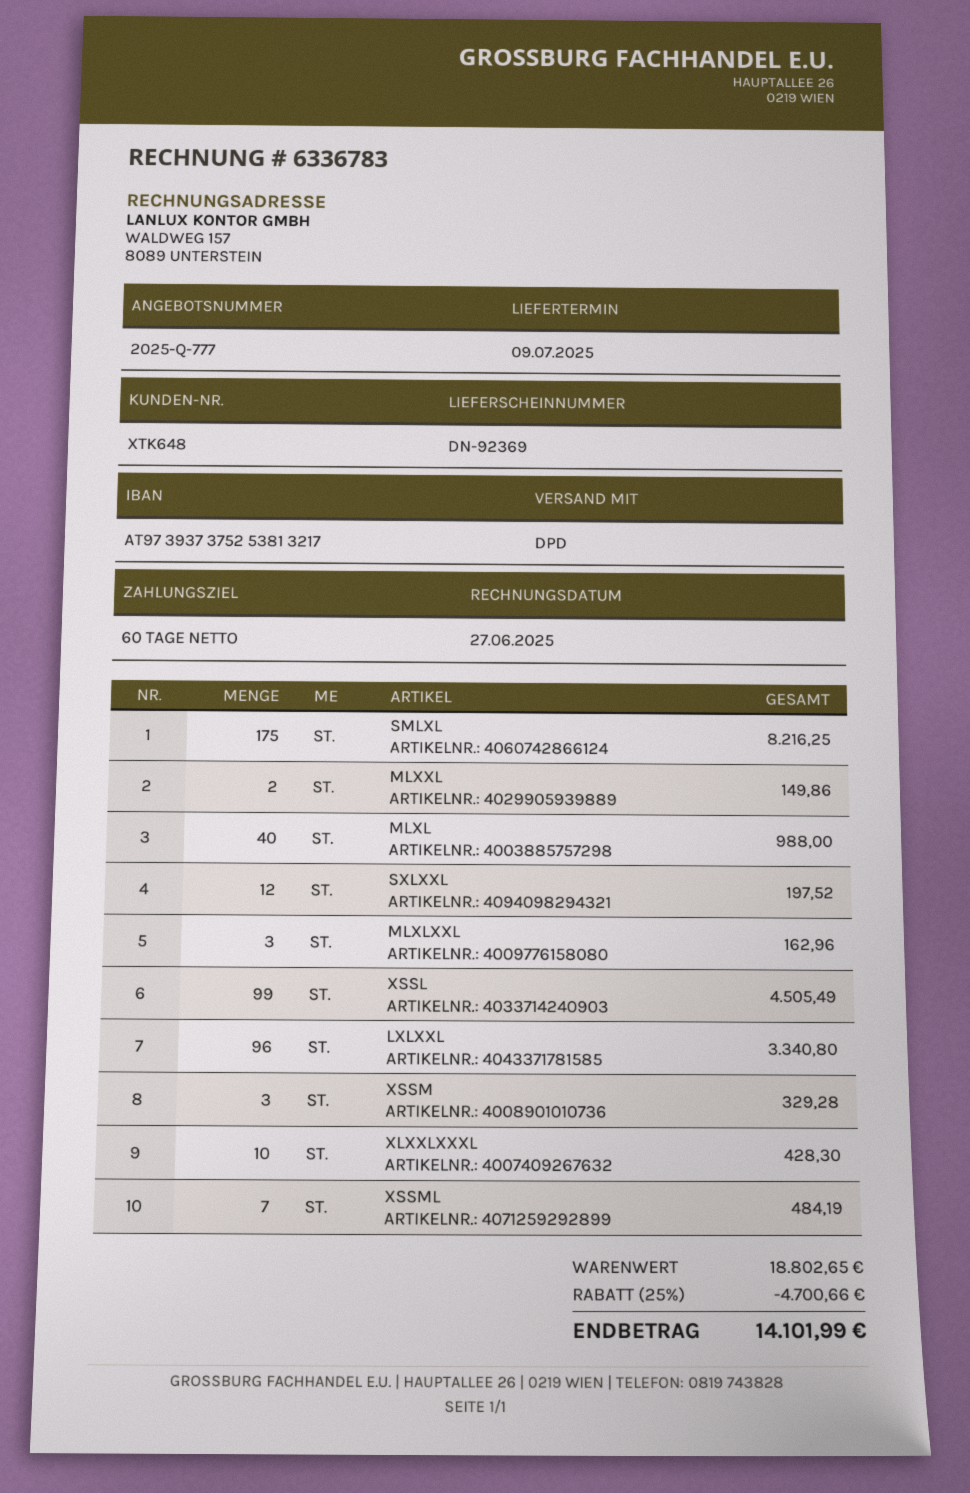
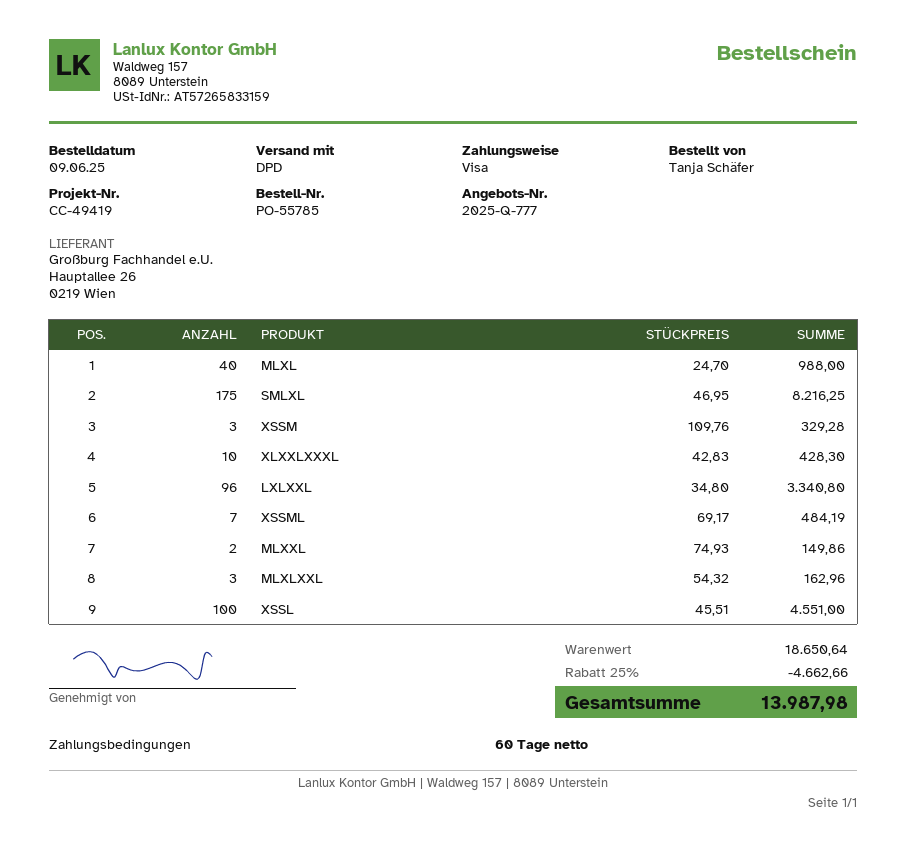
SXLXXL: 12 for 197.52 -> none
XSSL: 99 for 4505.49 -> 100 for 4551.00
subtotal: 18802.65 -> 18650.64
discount: 25% = 4700.66 -> 25% = 4662.66
total: 14101.99 -> 13987.98

